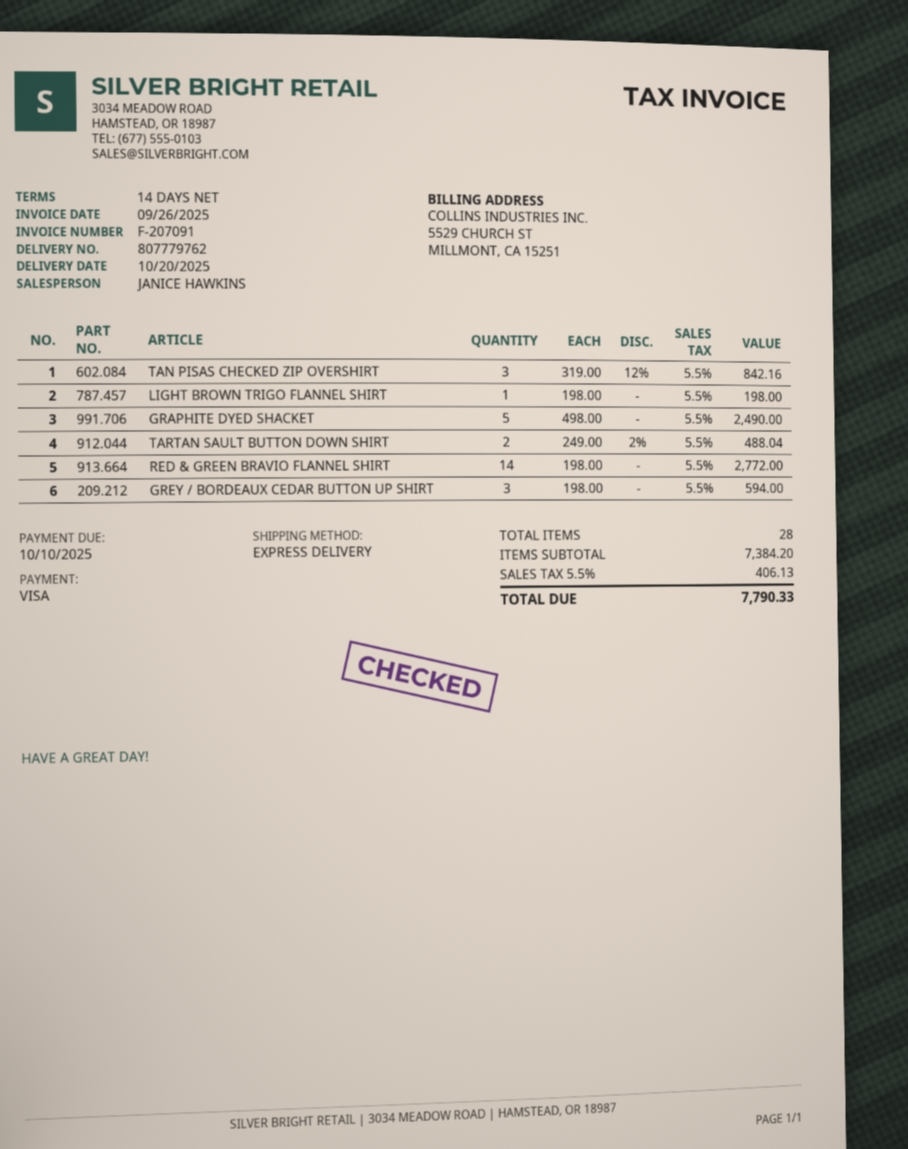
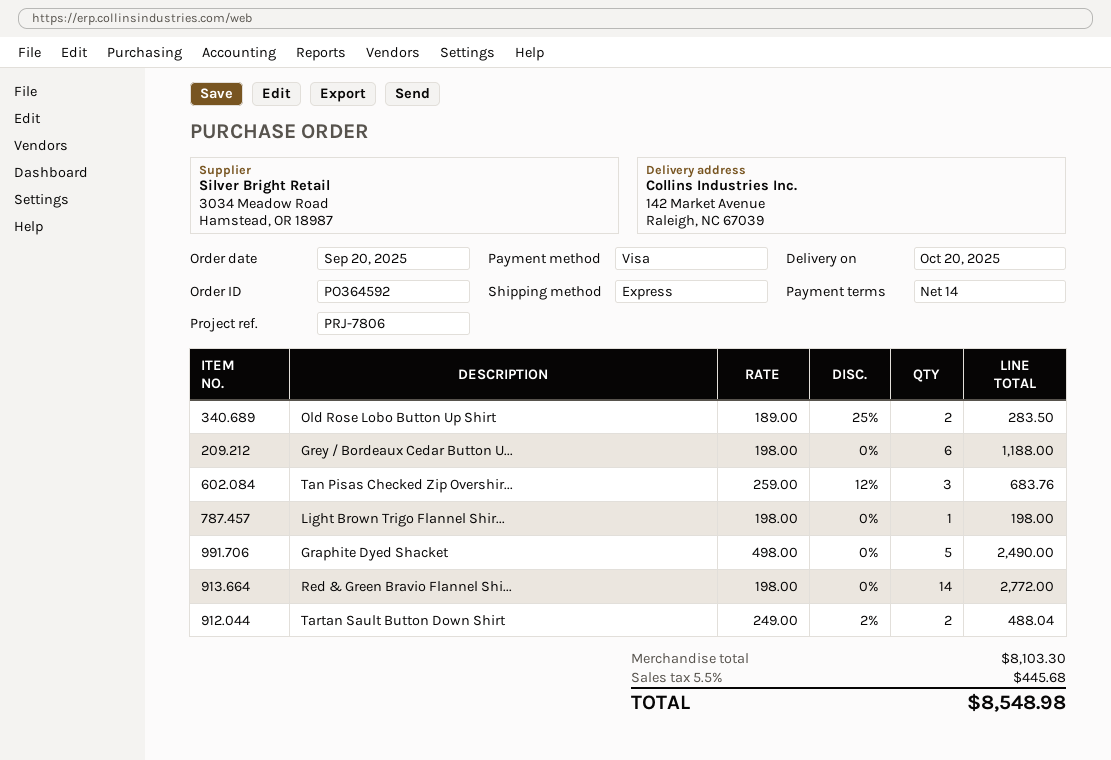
TAN PISAS CHECKED ZIP OVERSHIRT: 3 x 319.00 - 12% = 842.16 -> 3 x 259.00 - 12% = 683.76
GREY / BORDEAUX CEDAR BUTTON UP SHIRT: 3 x 198.00 = 594.00 -> 6 x 198.00 = 1188.00
Old Rose Lobo Button Up Shirt: none -> 2 x 189.00 - 25% = 283.50
subtotal: 7384.20 -> 8103.30
tax: 5.5% = 406.13 -> 5.5% = 445.68
total: 7790.33 -> 8548.98

